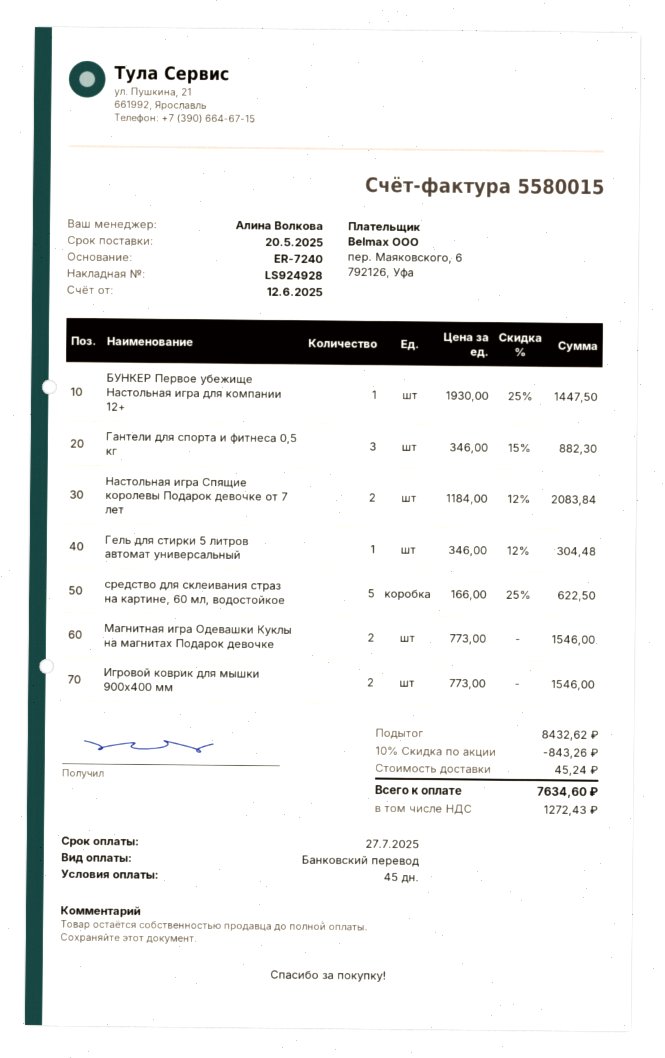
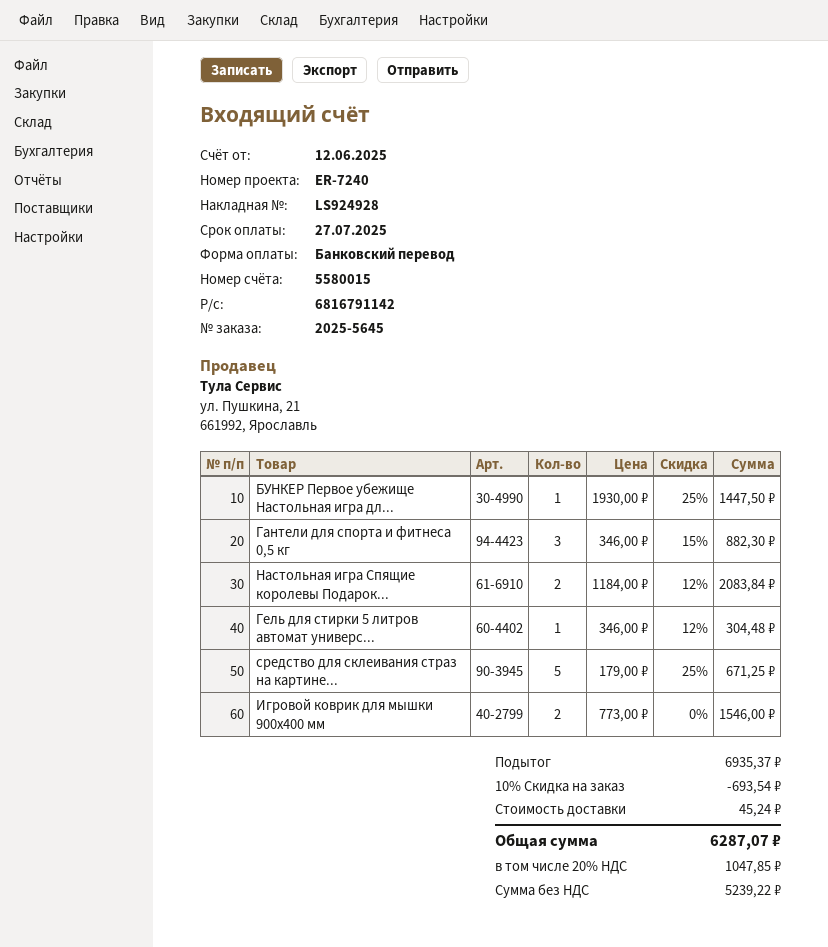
средство для склеивания страз на картине, 60 мл, водостойкое: 5 x 166.00 - 25% = 622.50 -> 5 x 179.00 - 25% = 671.25
Магнитная игра Одевашки Куклы на магнитах Подарок девочке: 2 x 773.00 = 1546.00 -> none
subtotal: 8432.62 -> 6935.37
discount: 10% = 843.26 -> 10% = 693.54
tax: 1272.43 -> 1047.85
total: 7634.60 -> 6287.07

